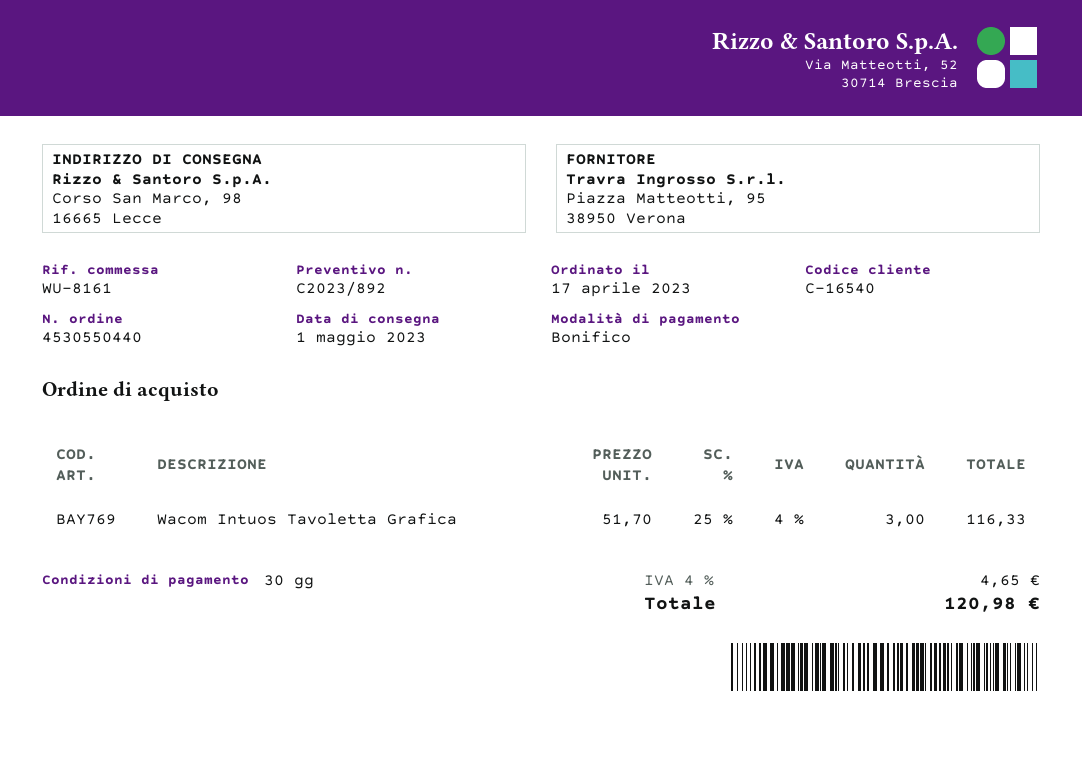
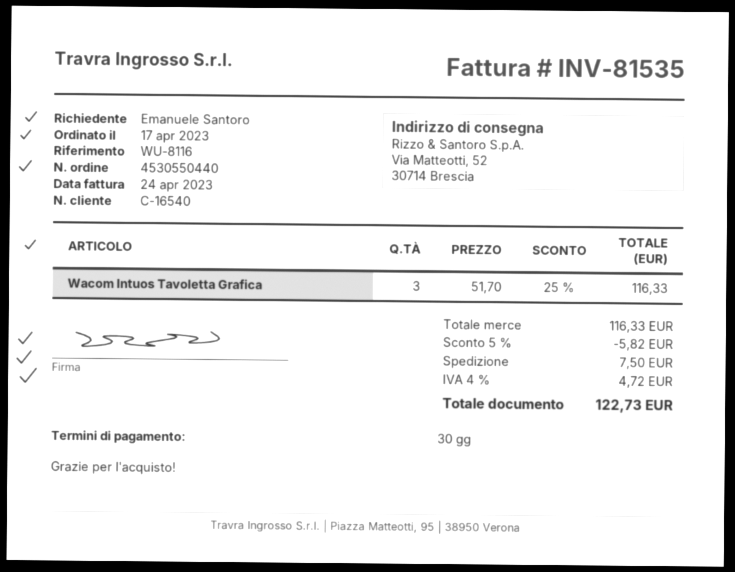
reference: WU-8161 -> WU-8116
ship to: Corso San Marco, 98, 16665 Lecce -> Via Matteotti, 52, 30714 Brescia
discount: none -> 5% = 5.82
shipping: none -> 7.50
tax: 4% = 4.65 -> 4% = 4.72
total: 120.98 -> 122.73

